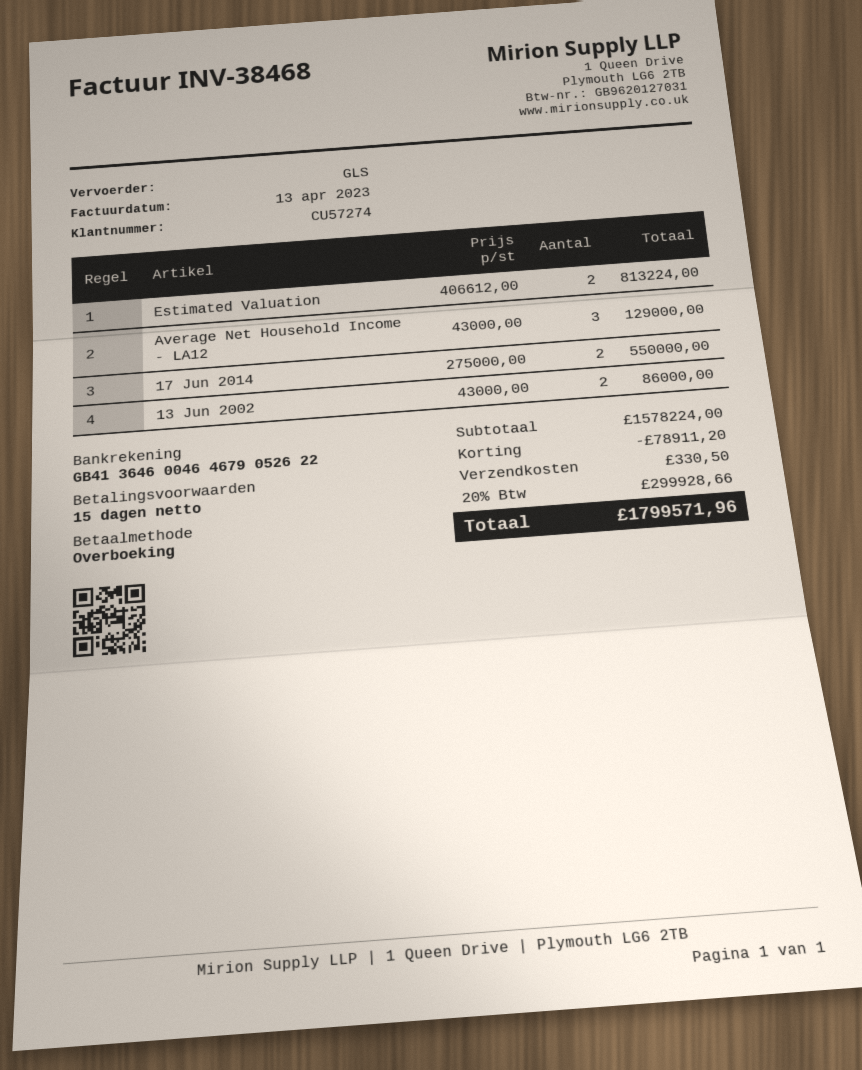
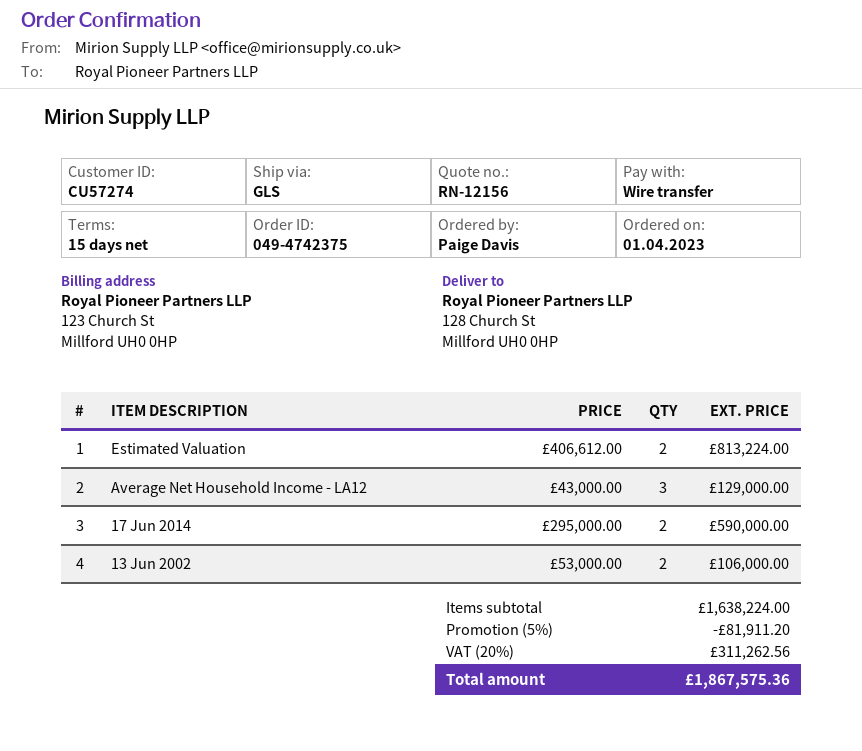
17 Jun 2014: 2 x 275000.00 = 550000.00 -> 2 x 295000.00 = 590000.00
13 Jun 2002: 2 x 43000.00 = 86000.00 -> 2 x 53000.00 = 106000.00
subtotal: 1578224.00 -> 1638224.00
discount: 78911.20 -> 81911.20
shipping: 330.50 -> none
tax: 20% = 299928.66 -> 20% = 311262.56
total: 1799571.96 -> 1867575.36

